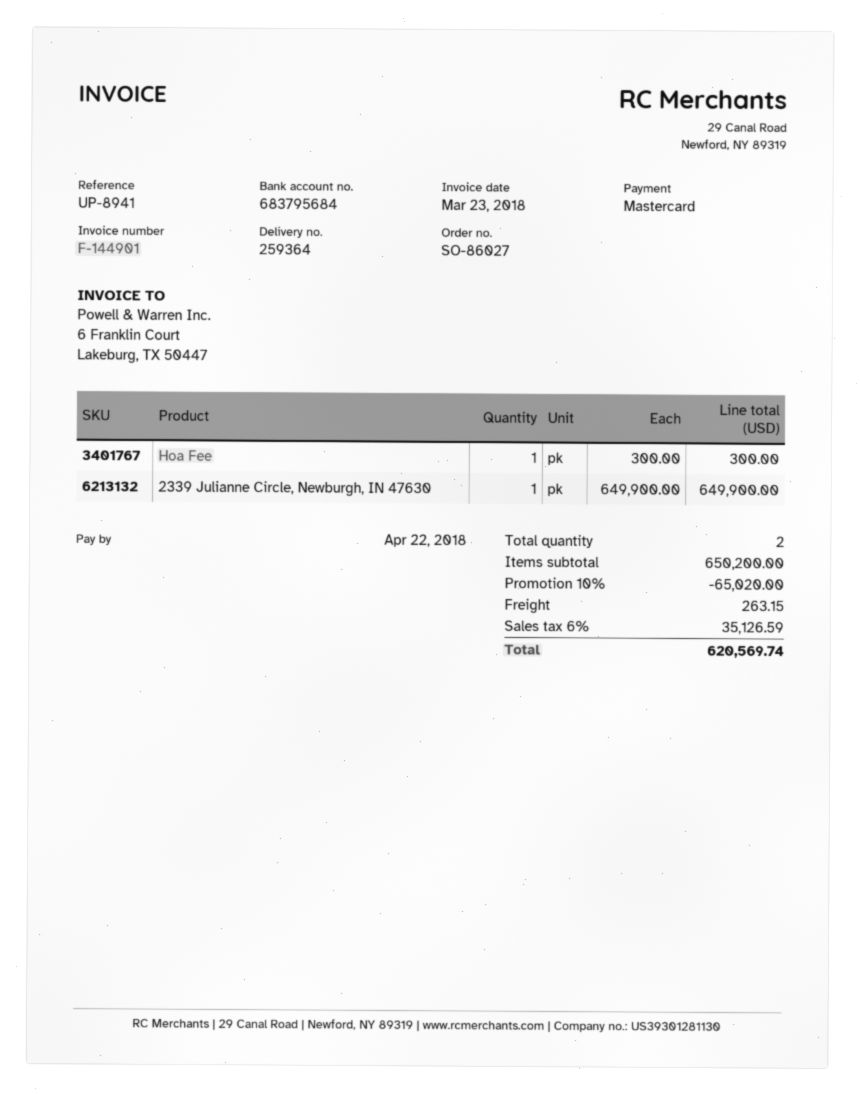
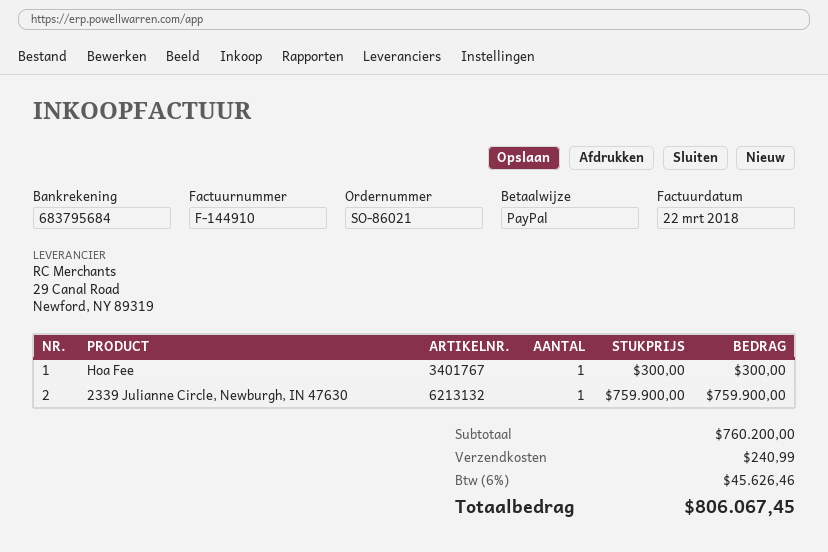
order number: SO-86027 -> SO-86021
invoice number: F-144901 -> F-144910
invoice date: 2018-03-23 -> 2018-03-22
payment method: Mastercard -> PayPal
2339 Julianne Circle, Newburgh, IN 47630: 1 x 649900.00 = 649900.00 -> 1 x 759900.00 = 759900.00
subtotal: 650200.00 -> 760200.00
discount: 10% = 65020.00 -> none
shipping: 263.15 -> 240.99
tax: 6% = 35126.59 -> 6% = 45626.46
total: 620569.74 -> 806067.45

